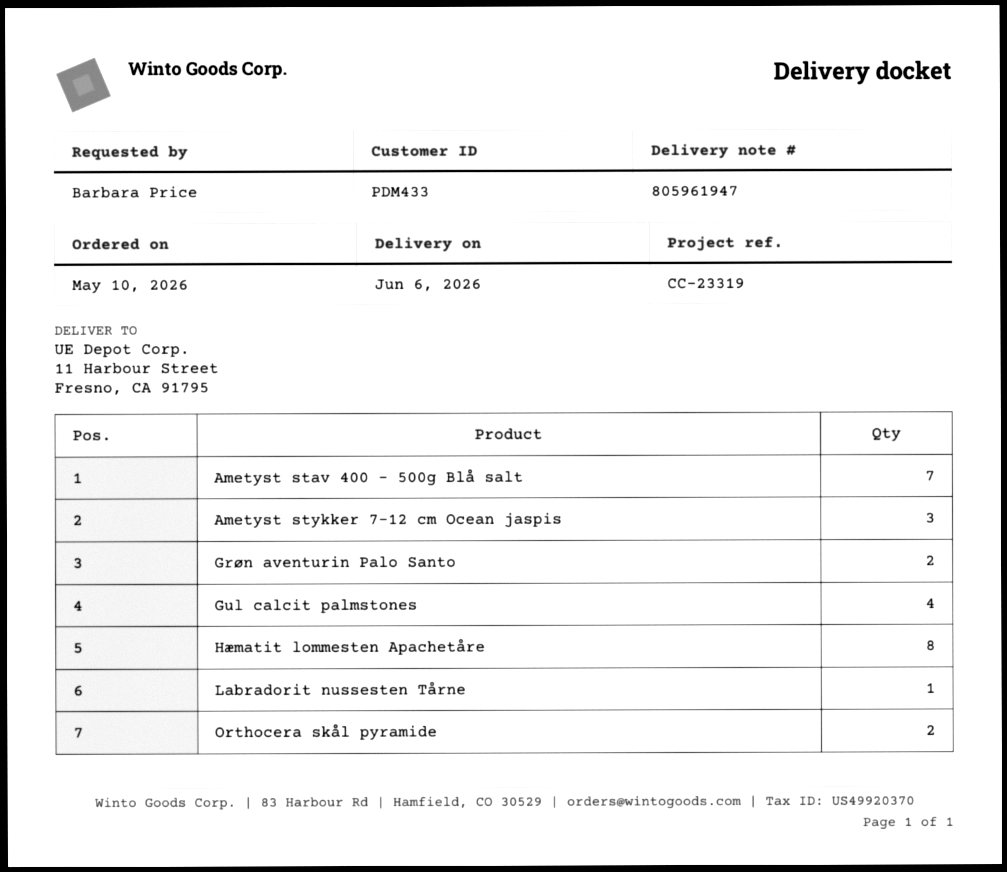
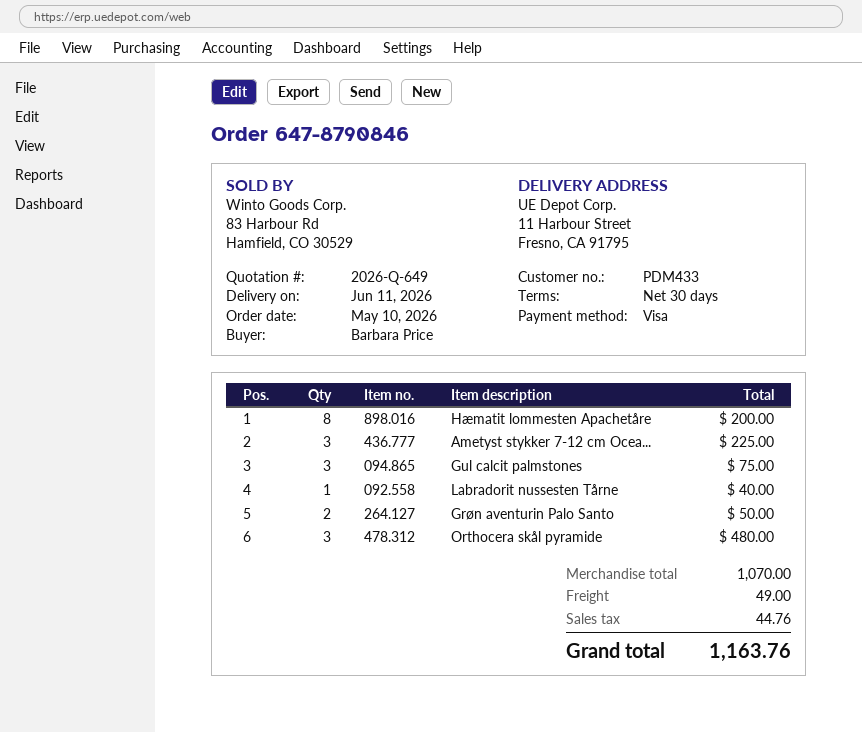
delivery date: 2026-06-06 -> 2026-06-11
Ametyst stav 400 - 500g Blå salt: 7 -> none
Gul calcit palmstones: 4 -> 3
Orthocera skål pyramide: 2 -> 3

